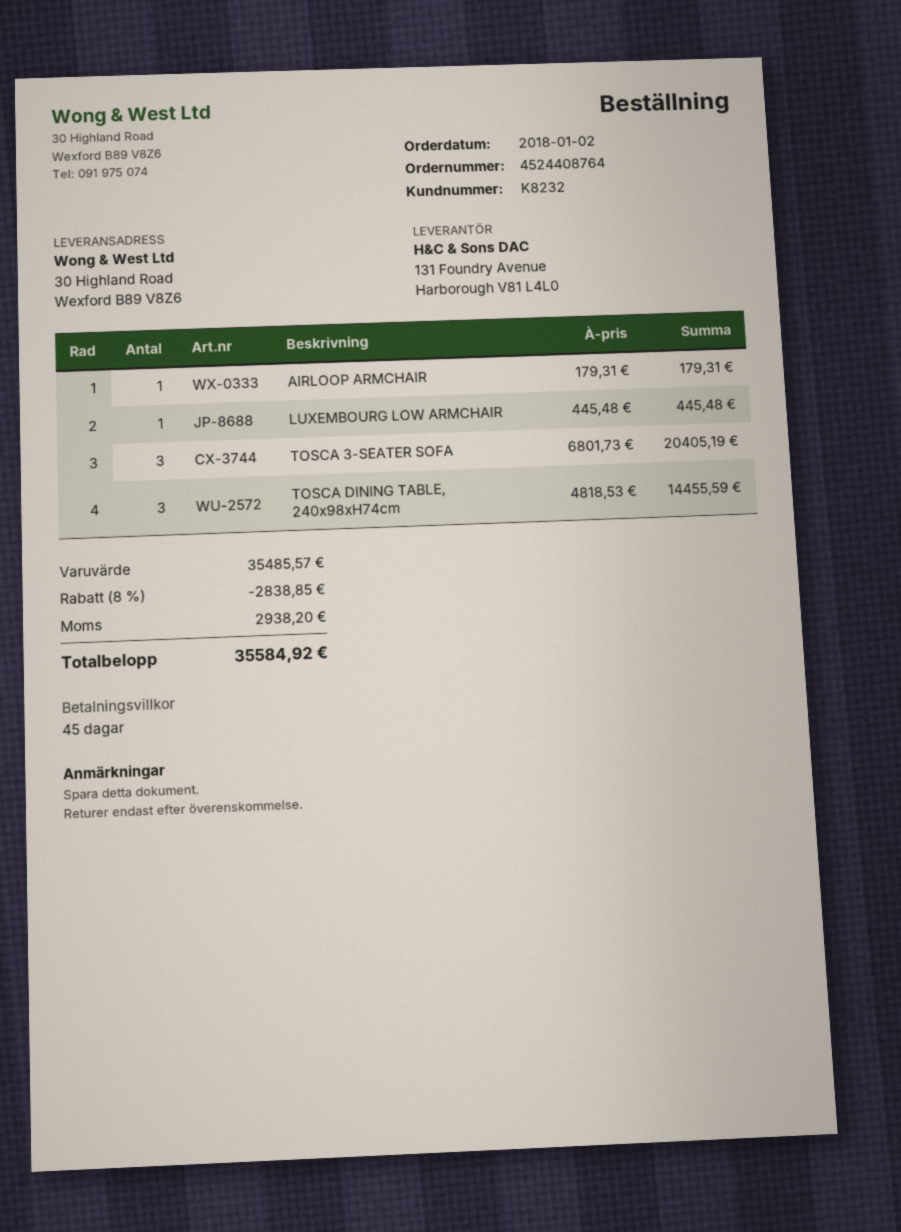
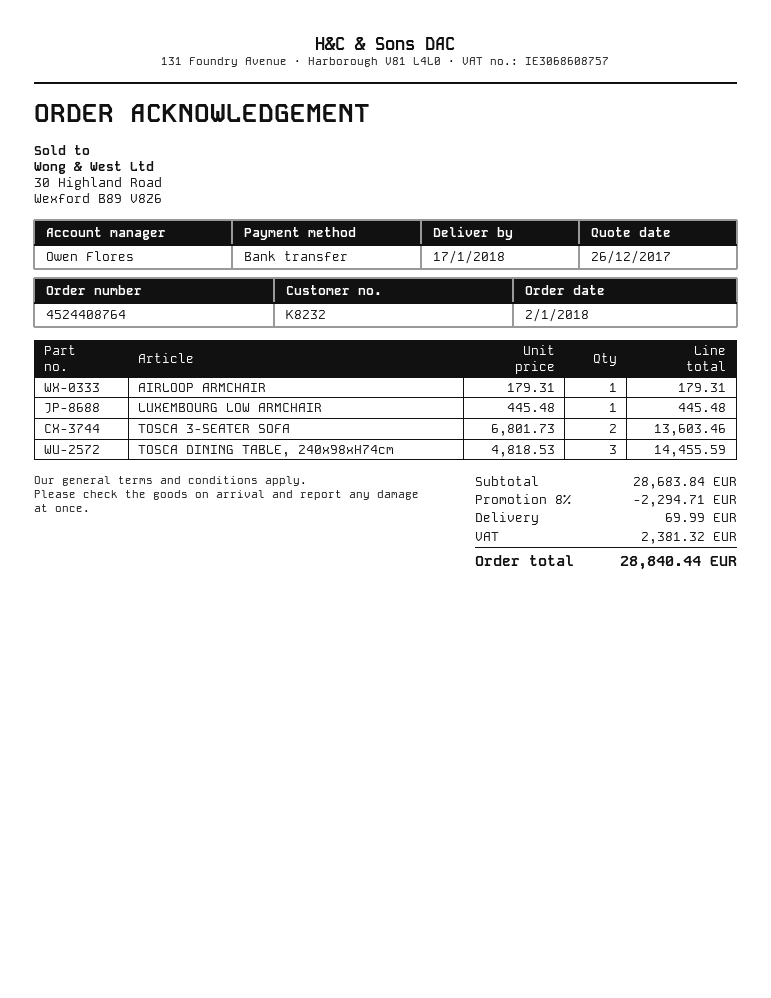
TOSCA 3-SEATER SOFA: 3 x 6801.73 = 20405.19 -> 2 x 6801.73 = 13603.46
subtotal: 35485.57 -> 28683.84
discount: 8% = 2838.85 -> 8% = 2294.71
shipping: none -> 69.99
tax: 2938.20 -> 2381.32
total: 35584.92 -> 28840.44

